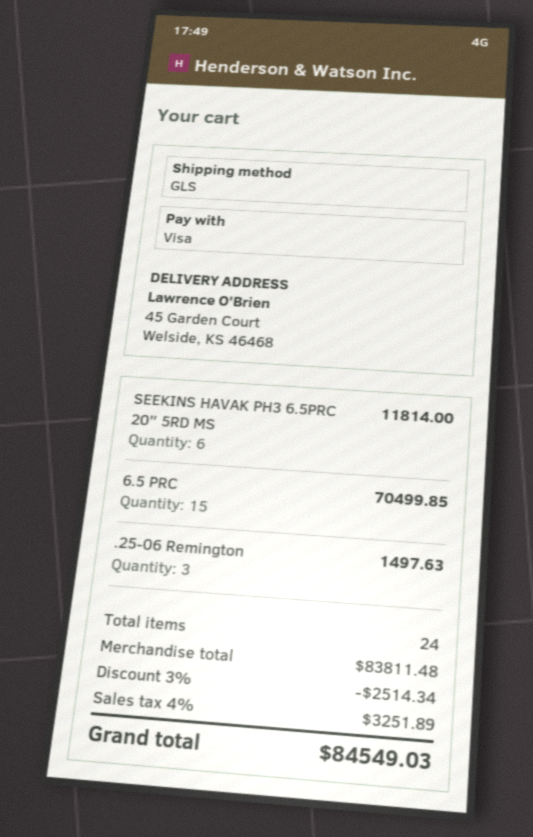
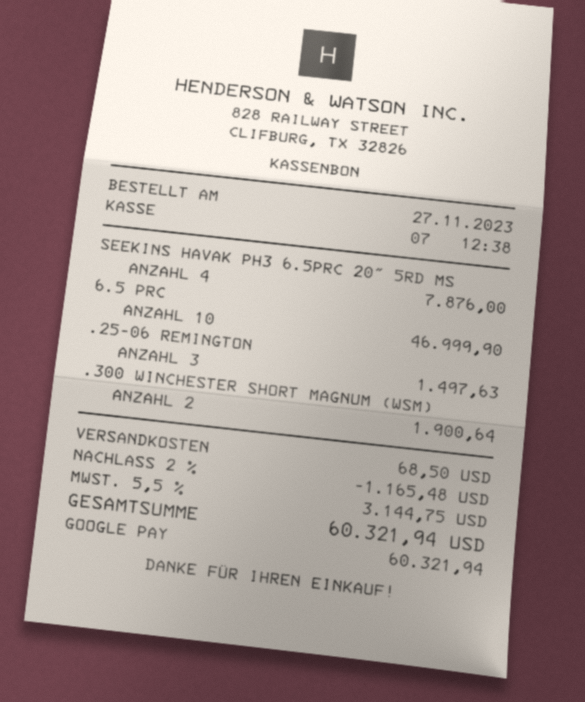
payment method: Visa -> Google Pay
SEEKINS HAVAK PH3 6.5PRC 20″ 5RD MS: 6 for 11814.00 -> 4 for 7876.00
6.5 PRC: 15 for 70499.85 -> 10 for 46999.90
.300 WINCHESTER SHORT MAGNUM (WSM): none -> 2 for 1900.64
discount: 3% = 2514.34 -> 2% = 1165.48
shipping: none -> 68.50
tax: 4% = 3251.89 -> 5.5% = 3144.75
total: 84549.03 -> 60321.94

